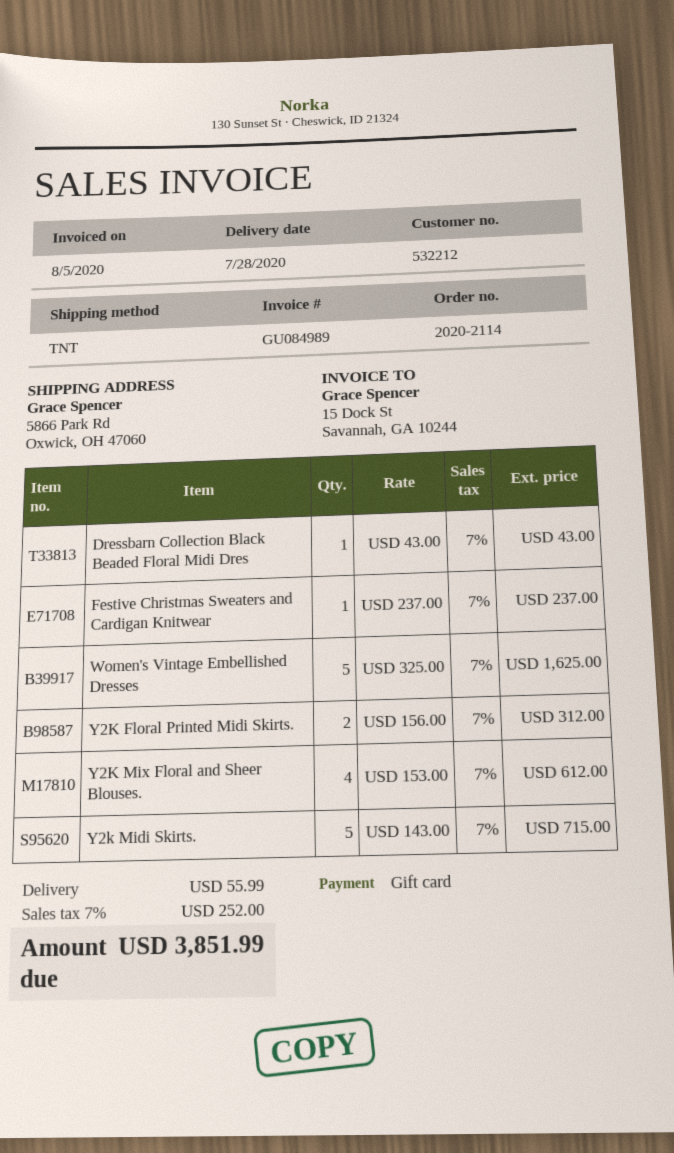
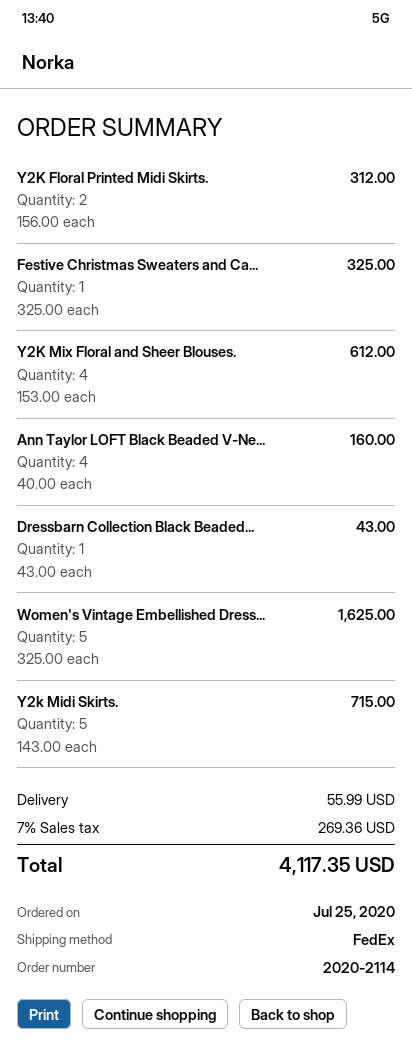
shipping method: TNT -> FedEx
Festive Christmas Sweaters and Cardigan Knitwear: 1 x 237.00 = 237.00 -> 1 x 325.00 = 325.00
Ann Taylor LOFT Black Beaded V-Ne...: none -> 4 x 40.00 = 160.00
tax: 7% = 252.00 -> 7% = 269.36
total: 3851.99 -> 4117.35

